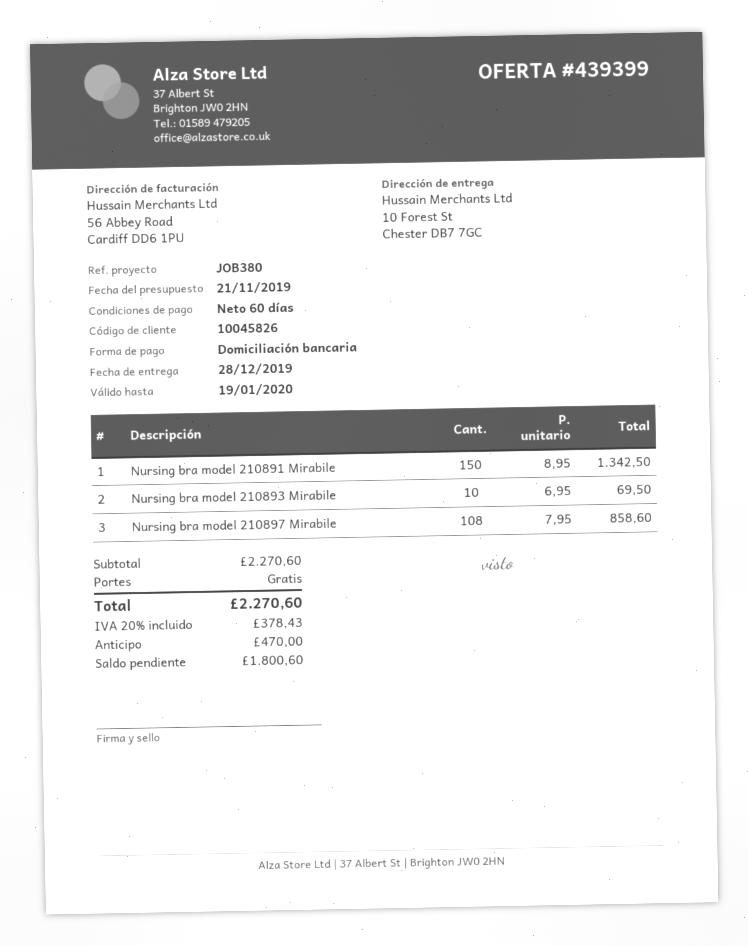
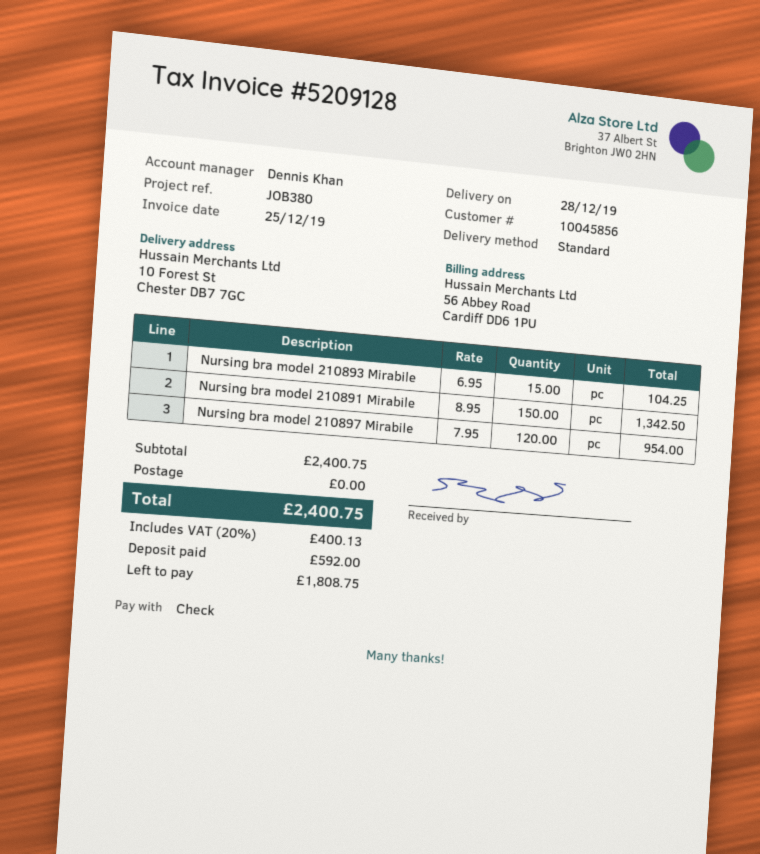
customer number: 10045826 -> 10045856
payment method: direct debit -> cheque
Nursing bra model 210893 Mirabile: 10 x 6.95 = 69.50 -> 15 x 6.95 = 104.25
Nursing bra model 210897 Mirabile: 108 x 7.95 = 858.60 -> 120 x 7.95 = 954.00
subtotal: 2270.60 -> 2400.75
tax: 20% = 378.43 -> 20% = 400.13
total: 2270.60 -> 2400.75
deposit: 470.00 -> 592.00
balance: 1800.60 -> 1808.75

